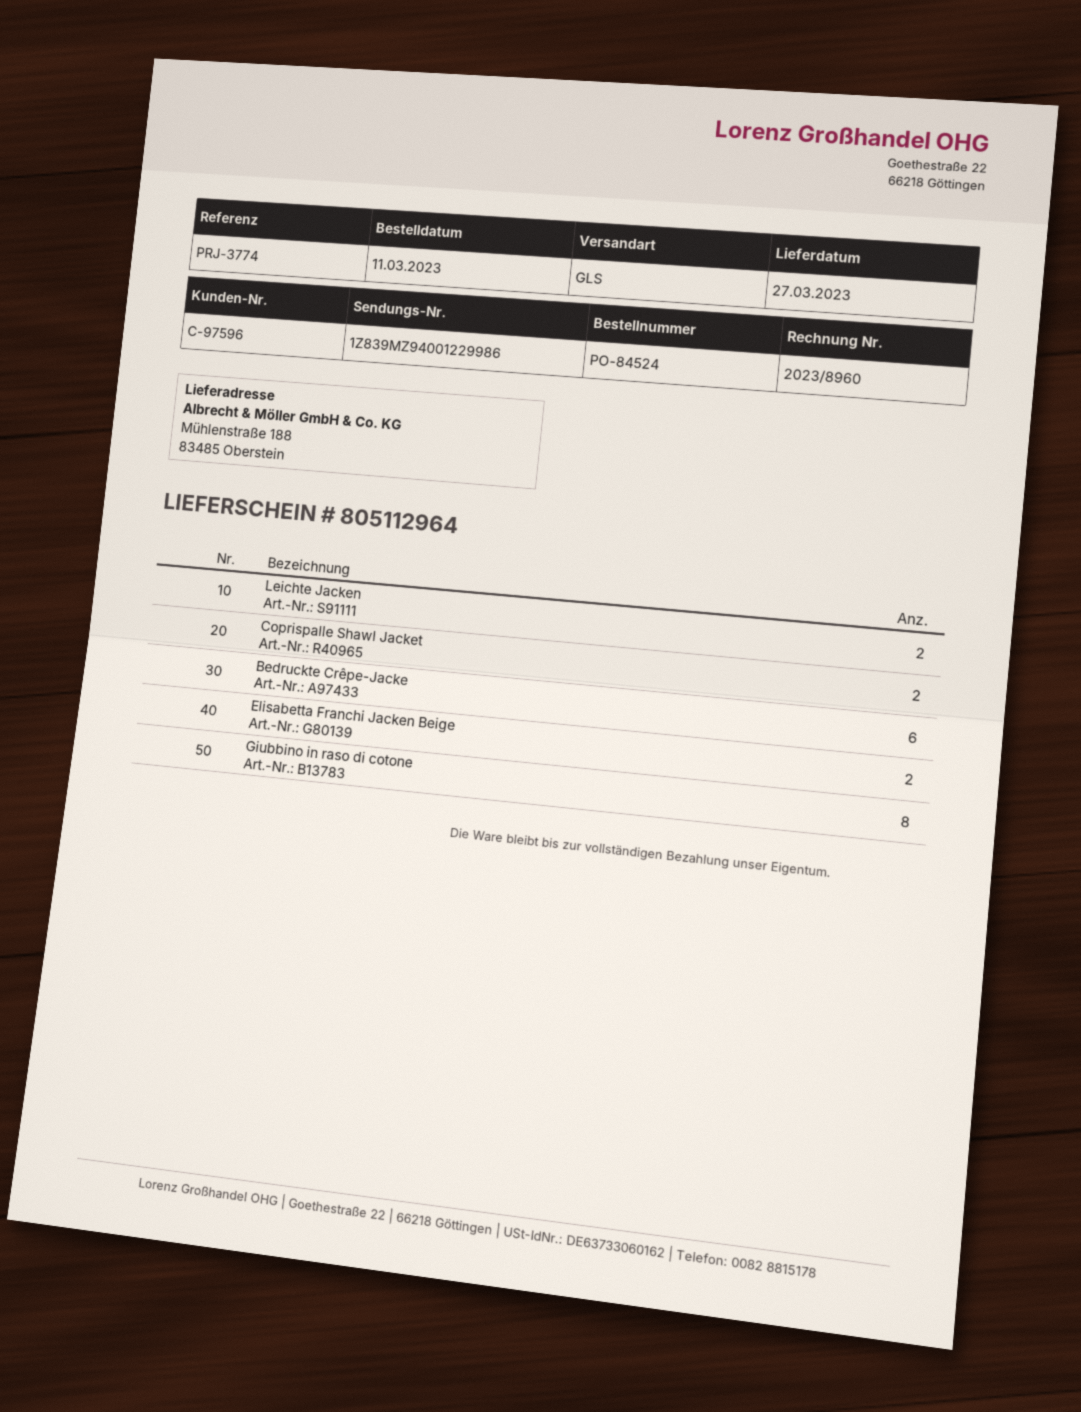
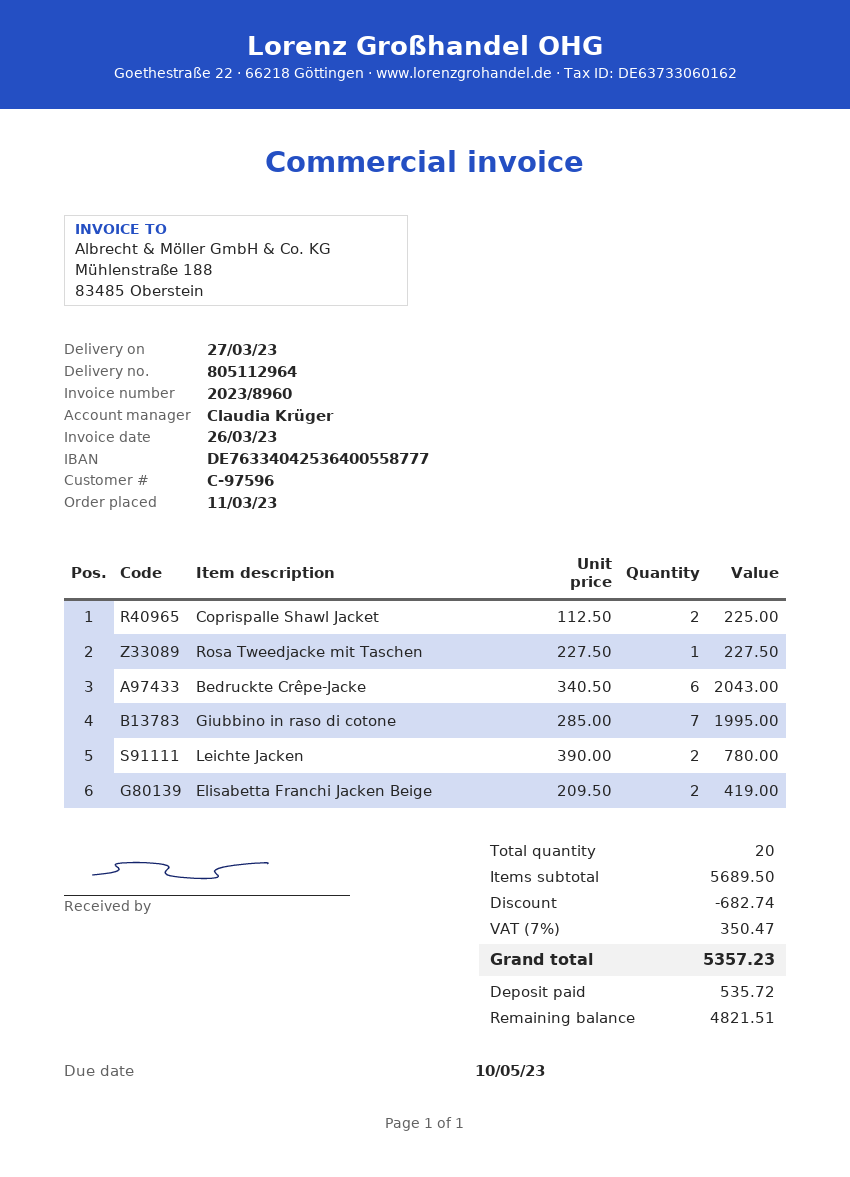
Giubbino in raso di cotone: 8 -> 7
Rosa Tweedjacke mit Taschen: none -> 1

